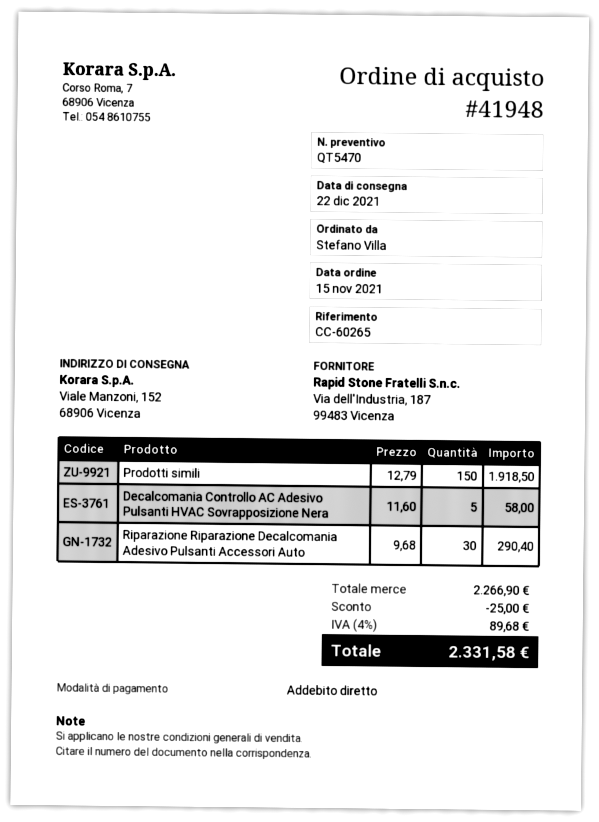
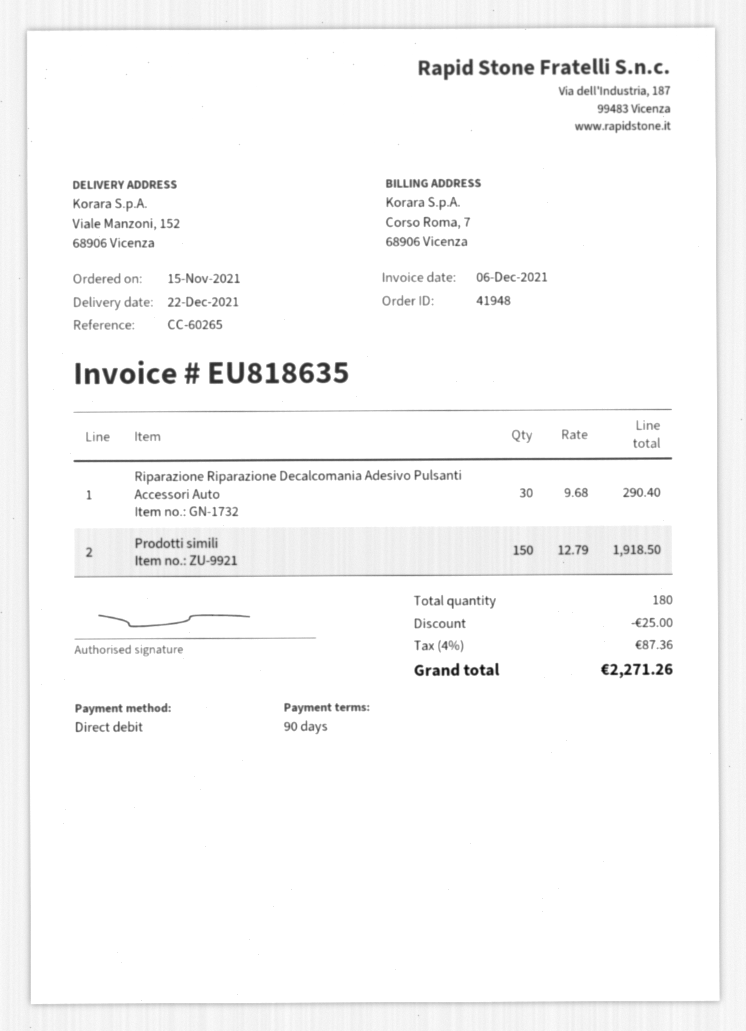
Decalcomania Controllo AC Adesivo Pulsanti HVAC Sovrapposizione Nera: 5 x 11.60 = 58.00 -> none
tax: 4% = 89.68 -> 4% = 87.36
total: 2331.58 -> 2271.26

